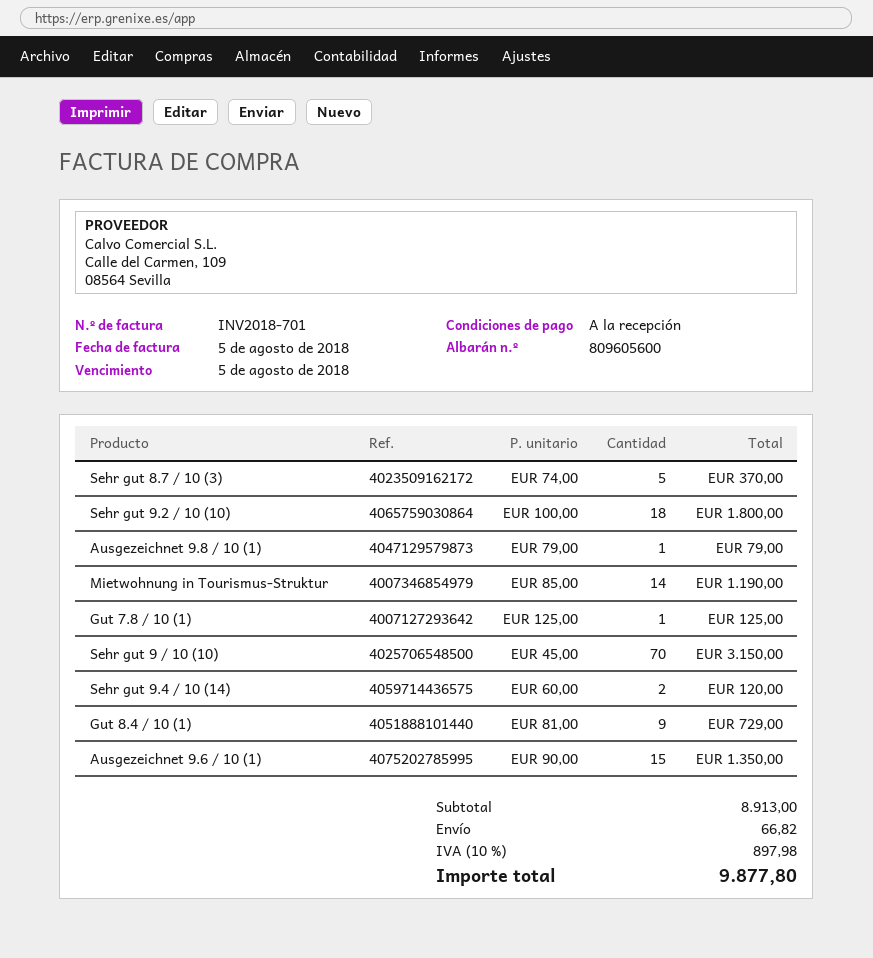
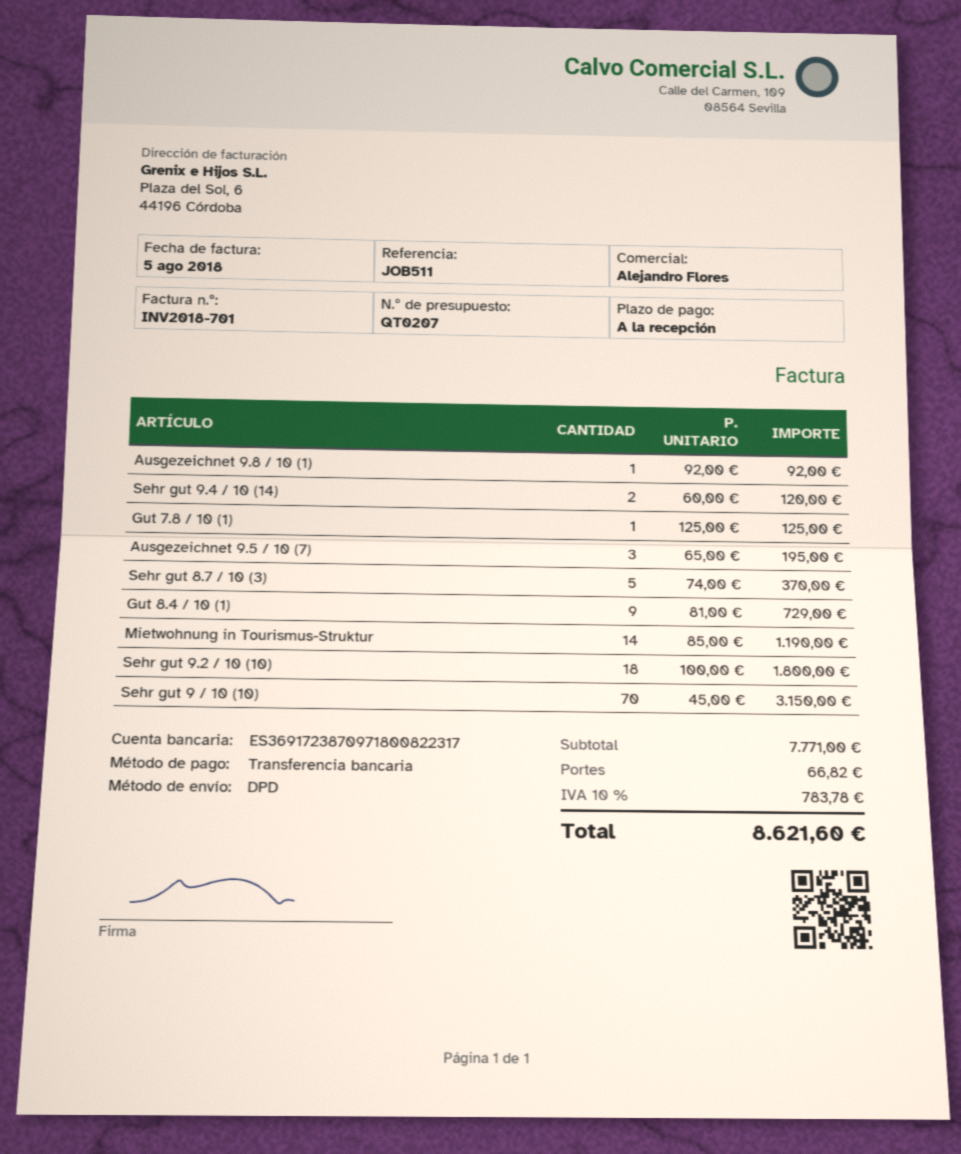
Ausgezeichnet 9.8 / 10 (1): 1 x 79.00 = 79.00 -> 1 x 92.00 = 92.00
Ausgezeichnet 9.6 / 10 (1): 15 x 90.00 = 1350.00 -> none
Ausgezeichnet 9.5 / 10 (7): none -> 3 x 65.00 = 195.00
subtotal: 8913.00 -> 7771.00
tax: 10% = 897.98 -> 10% = 783.78
total: 9877.80 -> 8621.60

